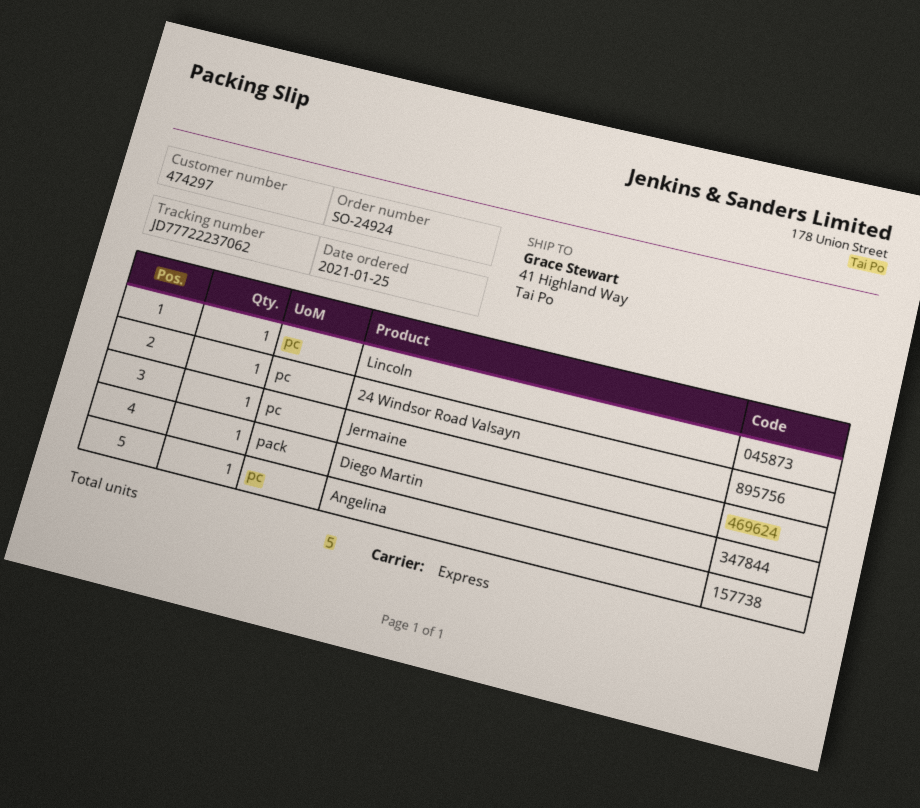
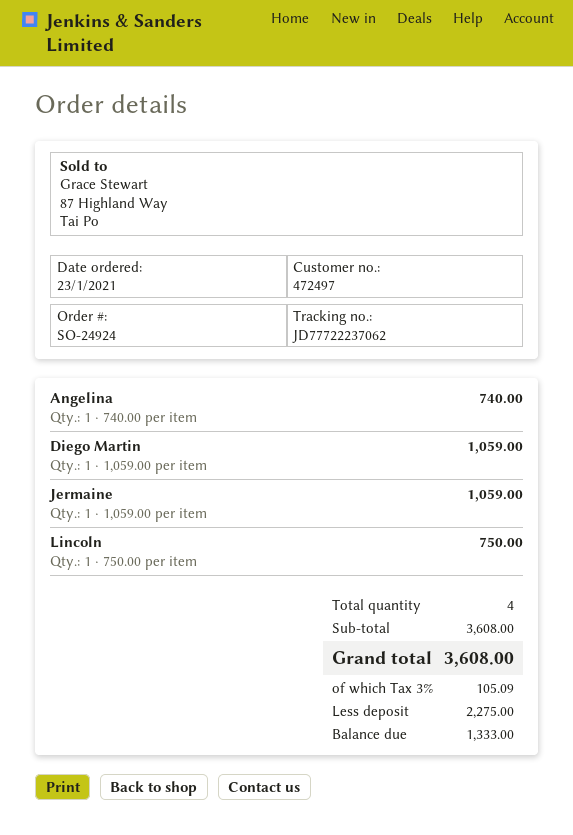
order date: 2021-01-25 -> 2021-01-23
customer number: 474297 -> 472497
24 Windsor Road Valsayn: 1 -> none
total quantity: 5 -> 4

